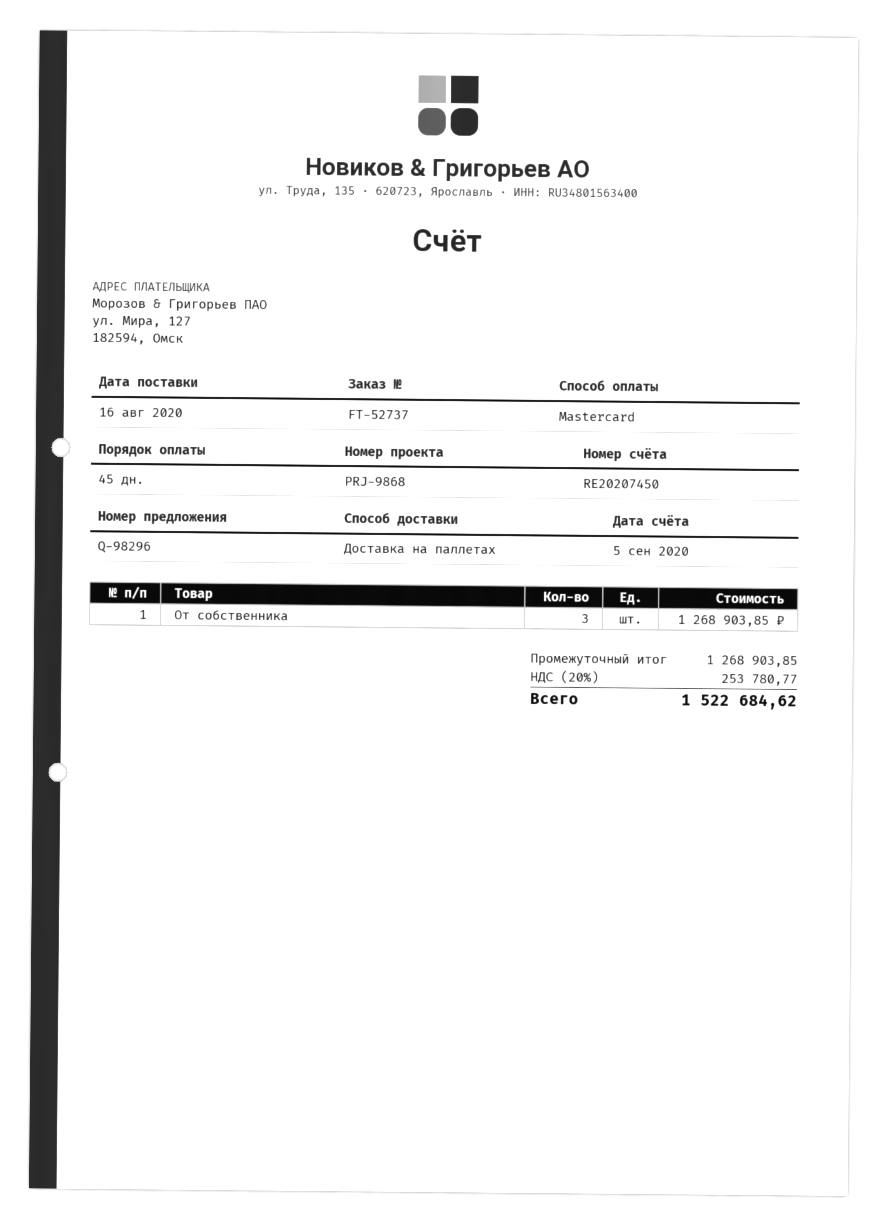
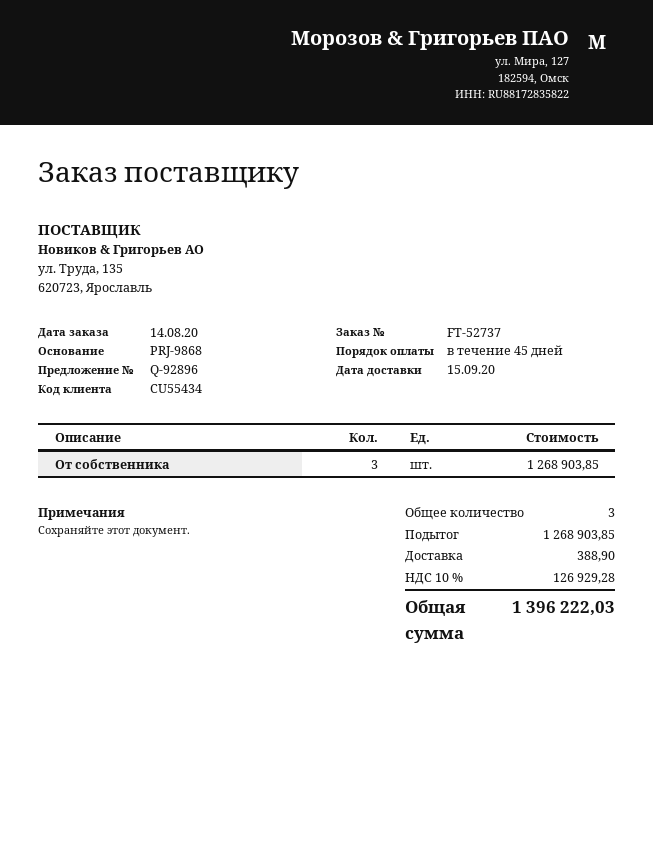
quote number: Q-98296 -> Q-92896
delivery date: 2020-08-16 -> 2020-09-15
shipping: none -> 388.90
tax: 20% = 253780.77 -> 10% = 126929.28
total: 1522684.62 -> 1396222.03

